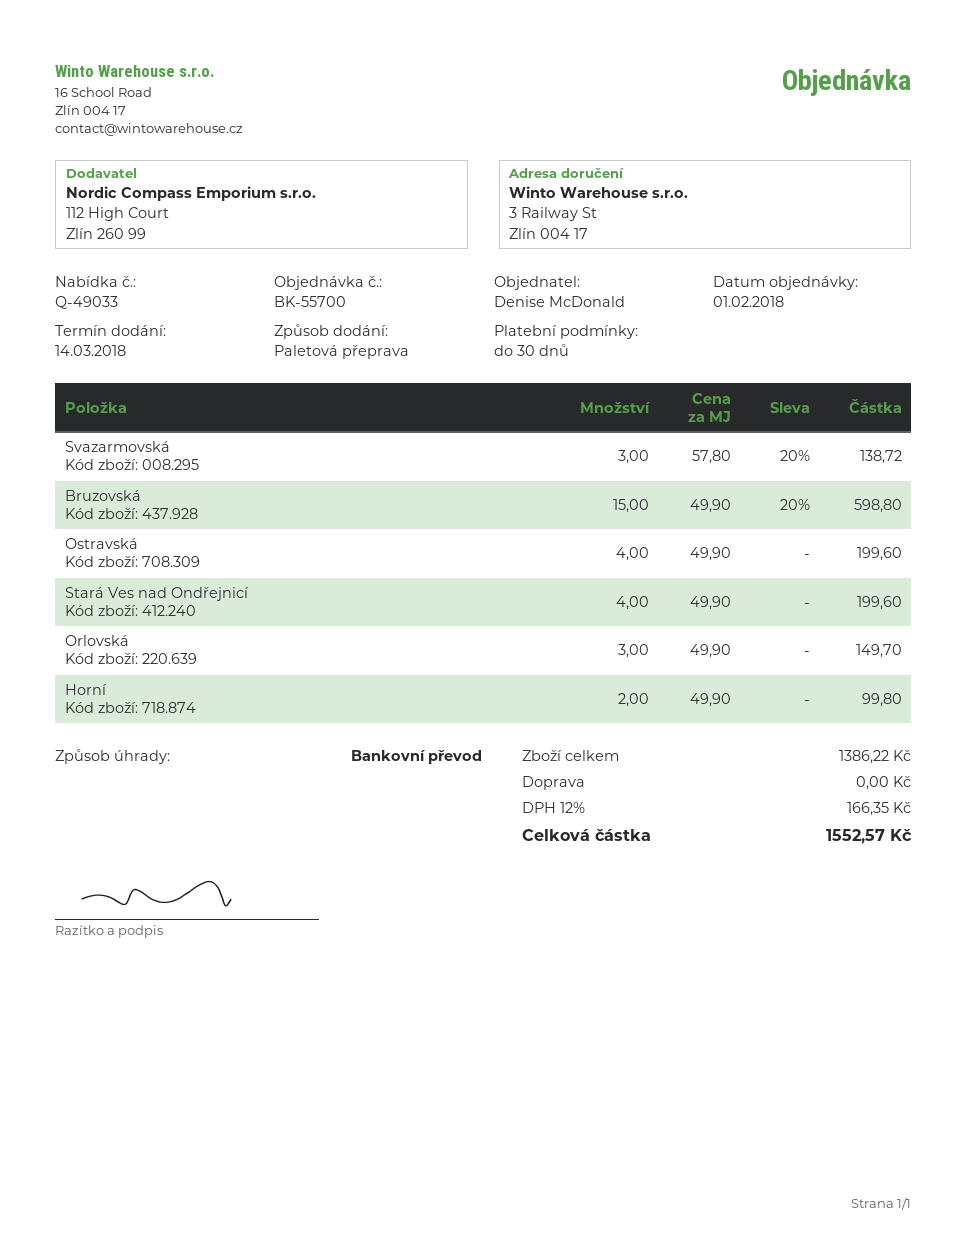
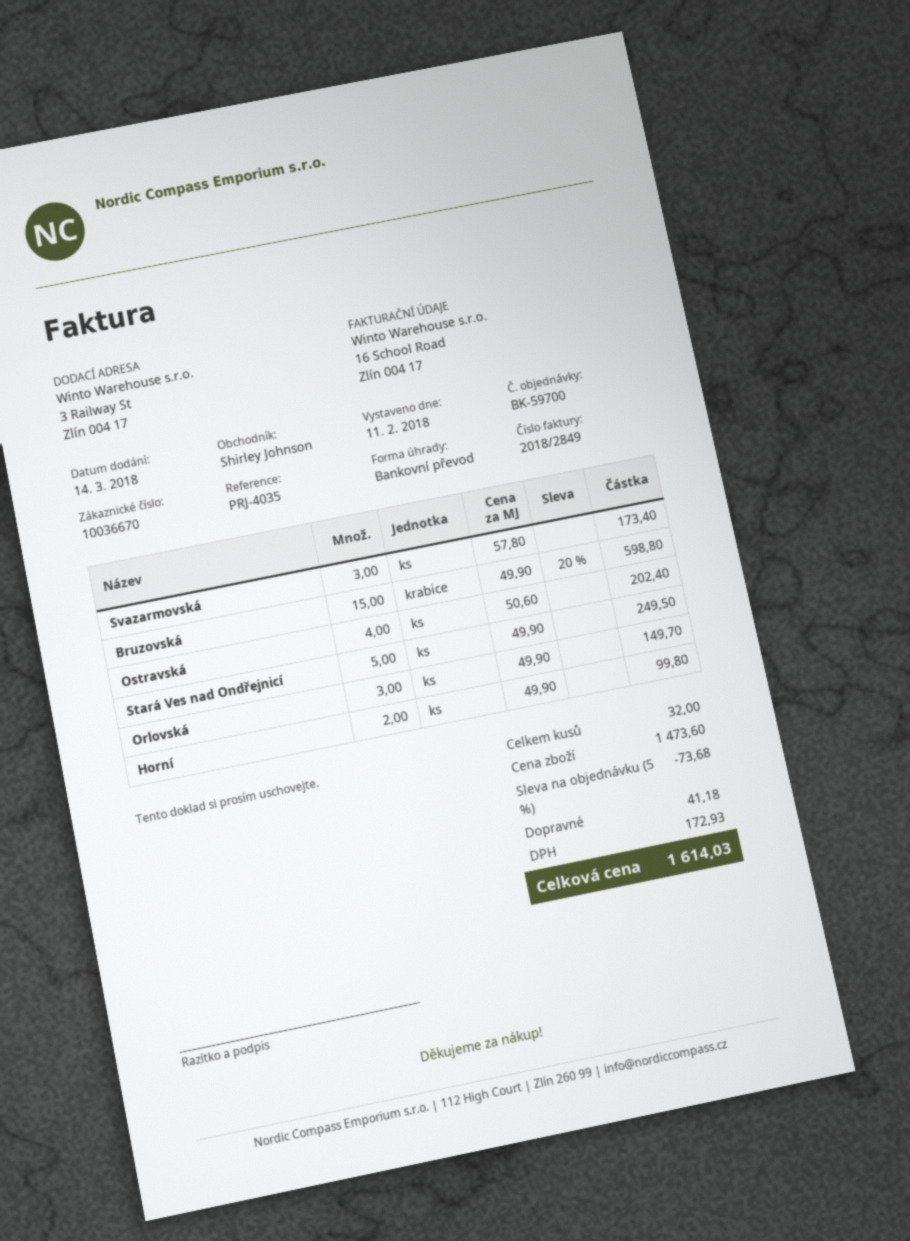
order number: BK-55700 -> BK-59700
Svazarmovská: 3 x 57.80 - 20% = 138.72 -> 3 x 57.80 = 173.40
Ostravská: 4 x 49.90 = 199.60 -> 4 x 50.60 = 202.40
Stará Ves nad Ondřejnicí: 4 x 49.90 = 199.60 -> 5 x 49.90 = 249.50
subtotal: 1386.22 -> 1473.60
discount: none -> 5% = 73.68
shipping: 0.00 -> 41.18
tax: 166.35 -> 172.93
total: 1552.57 -> 1614.03

